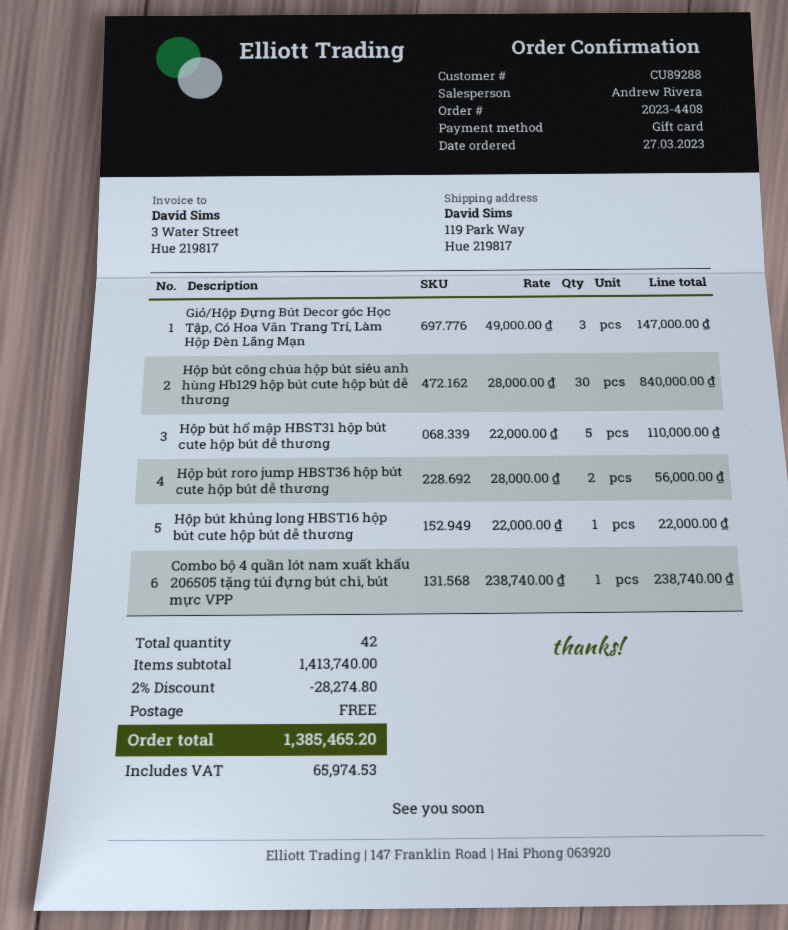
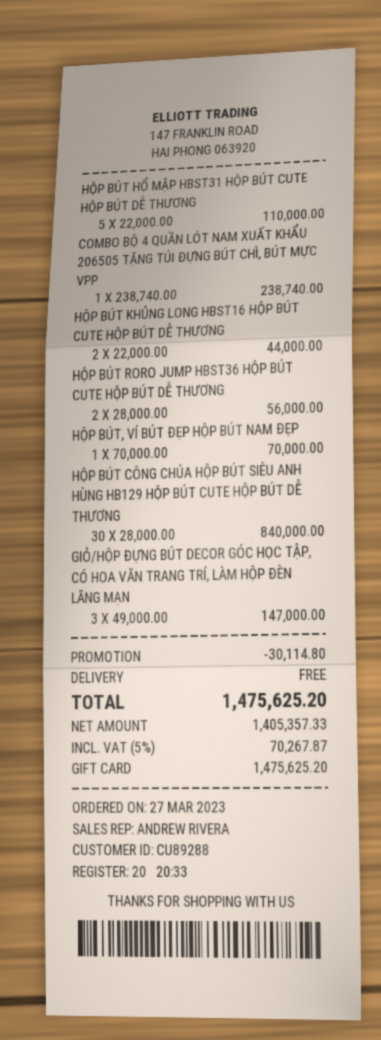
Hộp bút khủng long HBST16 hộp bút cute hộp bút dễ thương: 1 x 22000.00 = 22000.00 -> 2 x 22000.00 = 44000.00
HỘP BÚT, VÍ BÚT ĐẸP HỘP BÚT NAM ĐẸP: none -> 1 x 70000.00 = 70000.00
discount: 28274.80 -> 30114.80
tax: 65974.53 -> 70267.87
total: 1385465.20 -> 1475625.20

